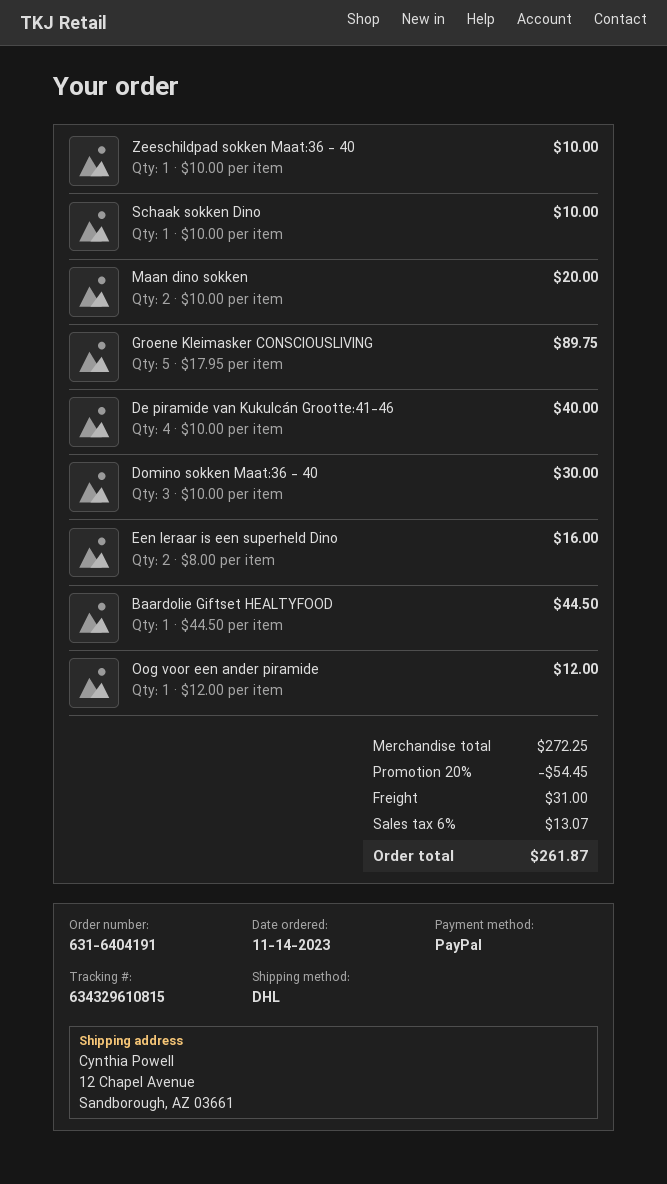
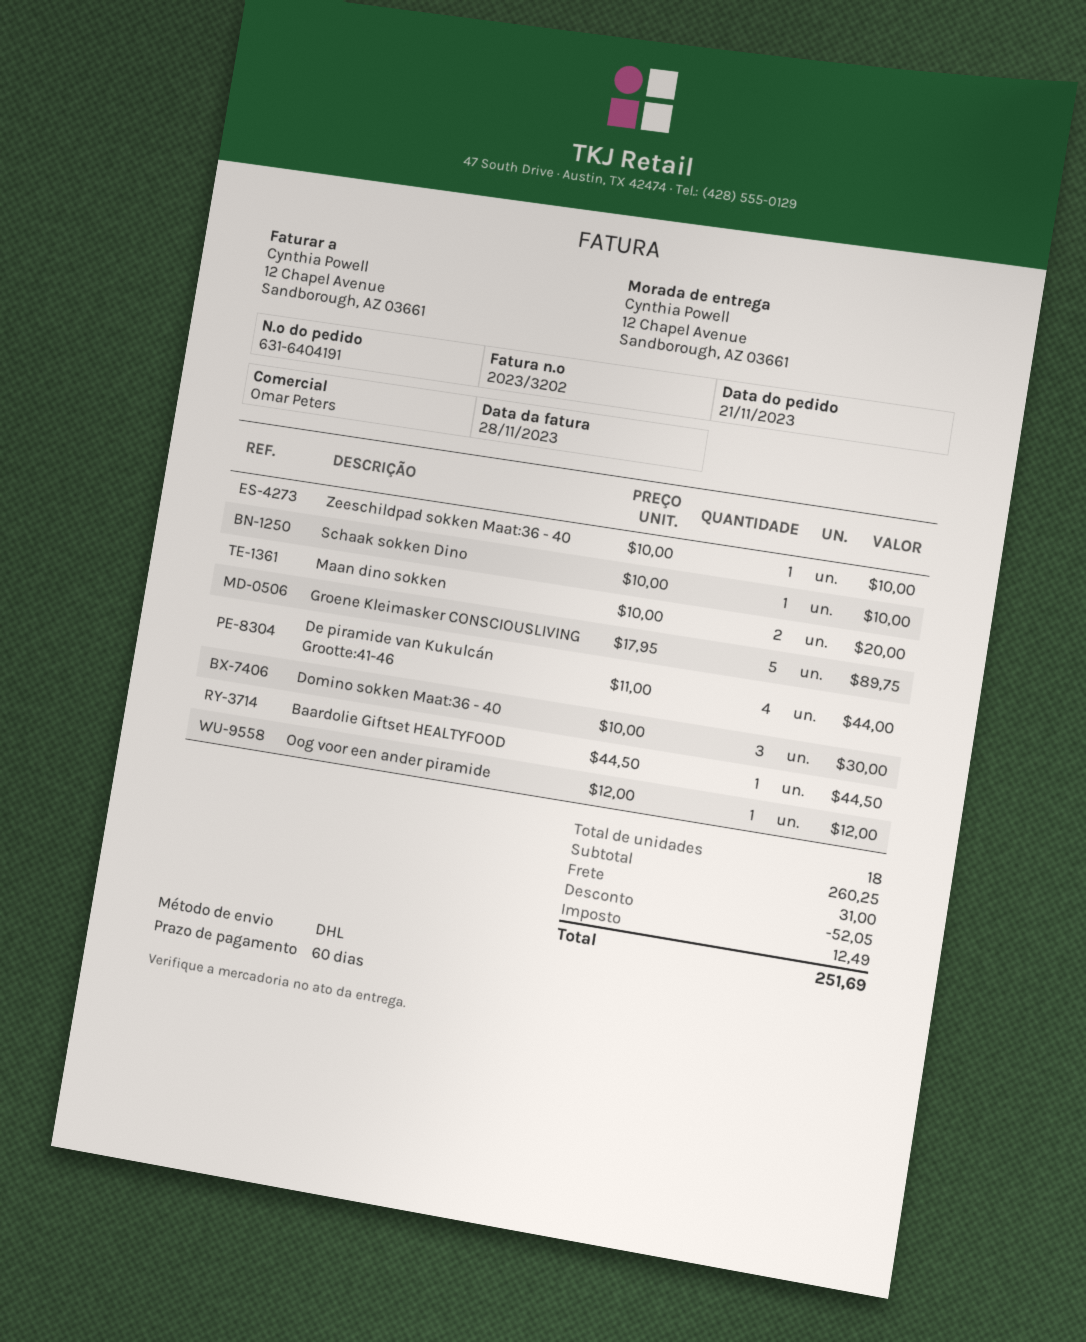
order date: 2023-11-14 -> 2023-11-21
De piramide van Kukulcán Grootte:41-46: 4 x 10.00 = 40.00 -> 4 x 11.00 = 44.00
Een leraar is een superheld Dino: 2 x 8.00 = 16.00 -> none
subtotal: 272.25 -> 260.25
discount: 54.45 -> 52.05
tax: 13.07 -> 12.49
total: 261.87 -> 251.69

